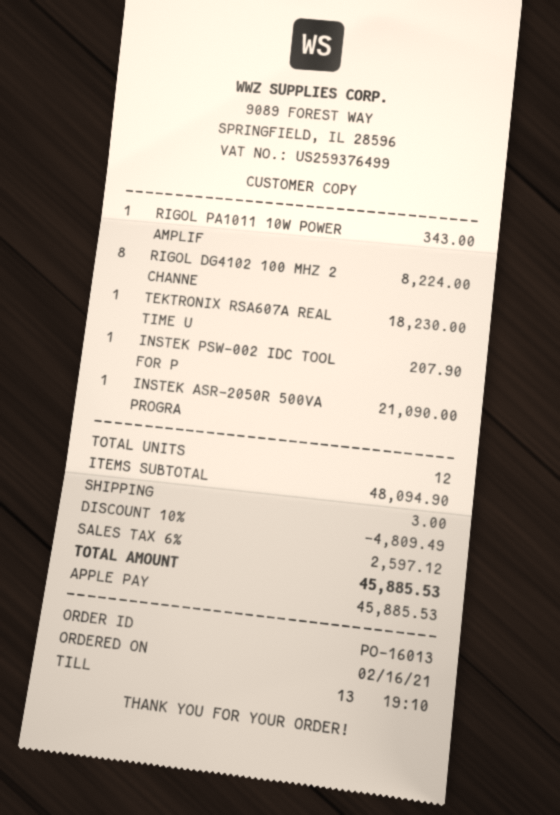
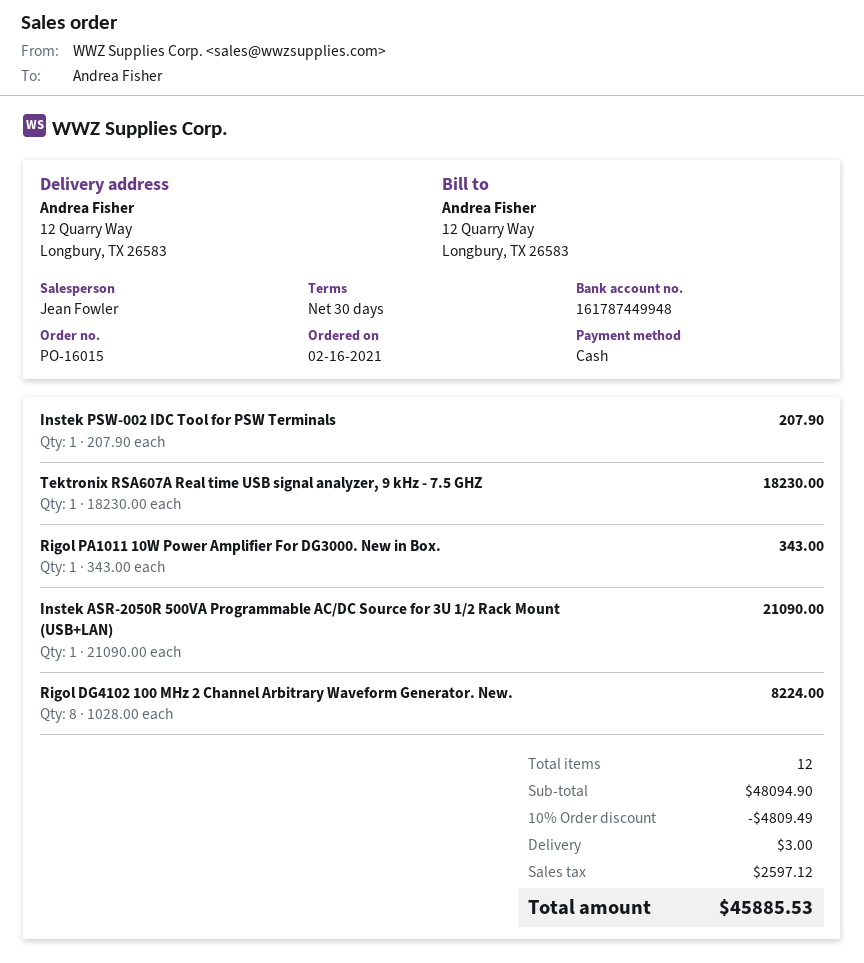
order number: PO-16013 -> PO-16015
payment method: Apple Pay -> cash

